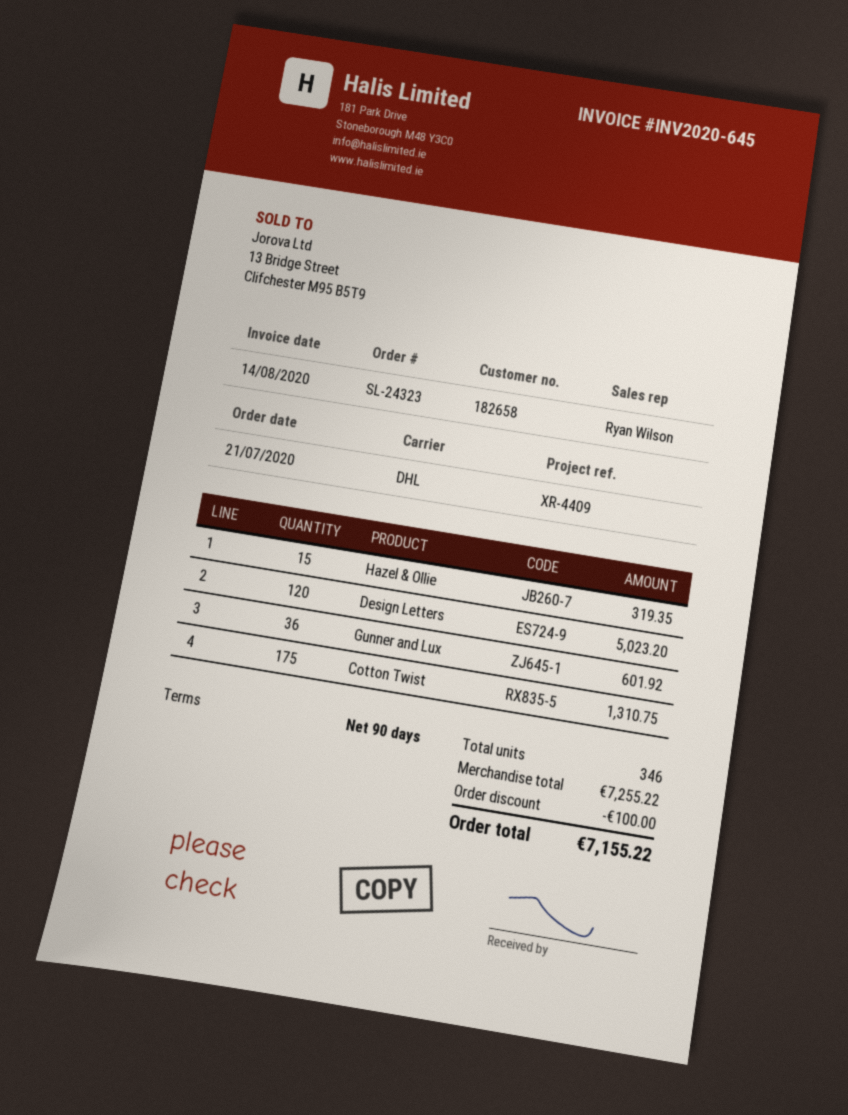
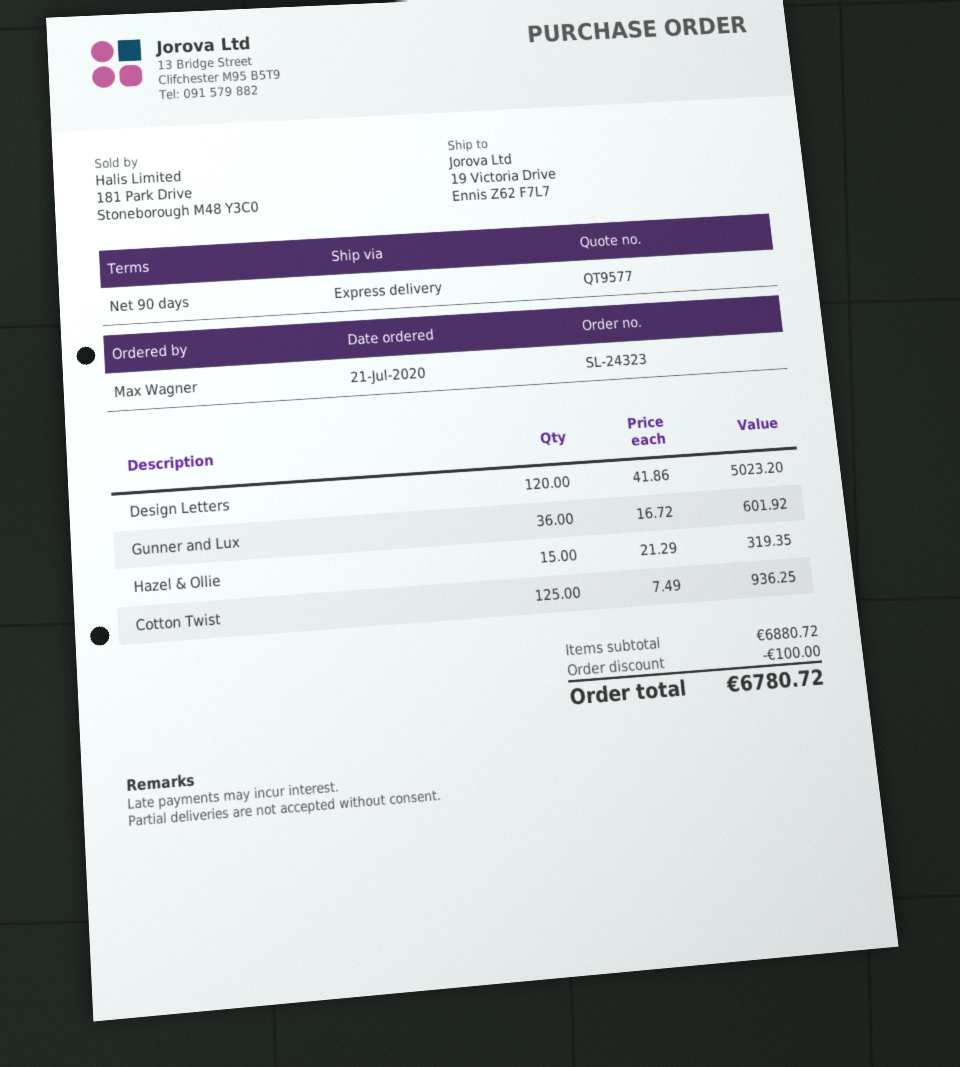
shipping method: DHL -> express
Cotton Twist: 175 for 1310.75 -> 125 for 936.25
subtotal: 7255.22 -> 6880.72
total: 7155.22 -> 6780.72

